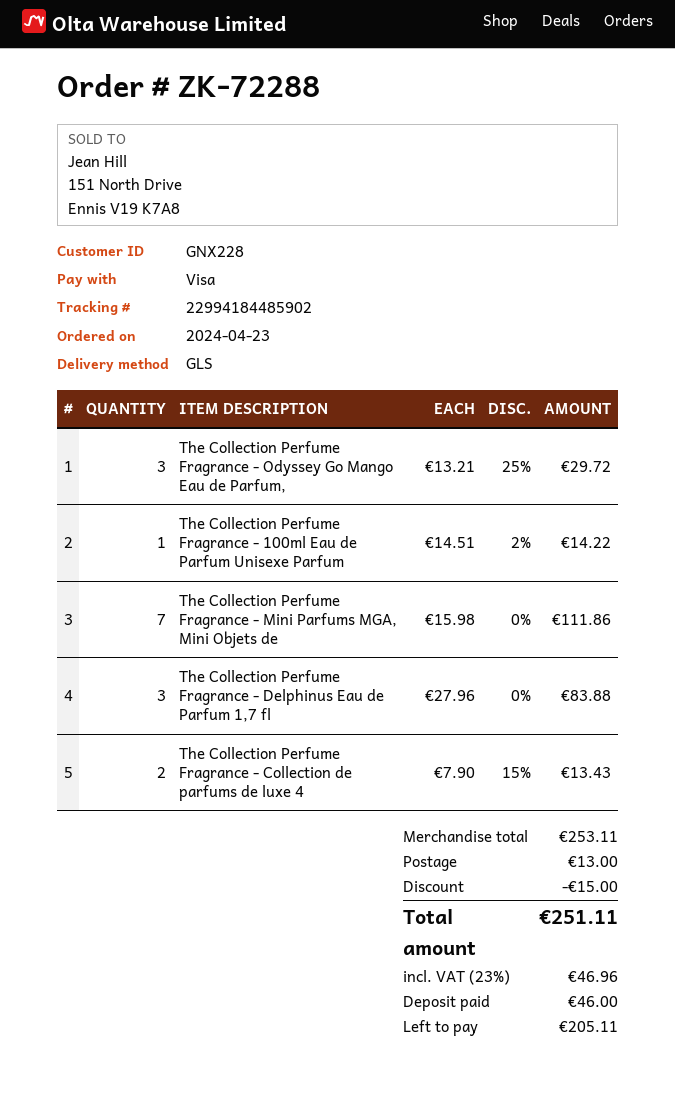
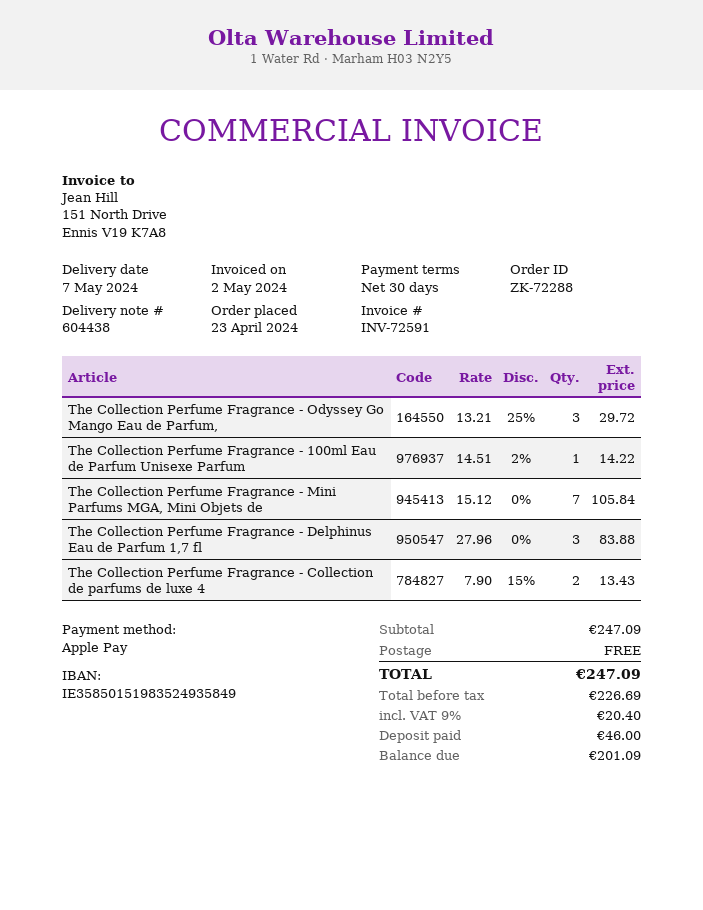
payment method: Visa -> Apple Pay
The Collection Perfume Fragrance - Mini Parfums MGA, Mini Objets de: 7 x 15.98 = 111.86 -> 7 x 15.12 = 105.84
subtotal: 253.11 -> 247.09
discount: 15.00 -> none
shipping: 13.00 -> 0.00
tax: 23% = 46.96 -> 9% = 20.40
total: 251.11 -> 247.09
balance: 205.11 -> 201.09

